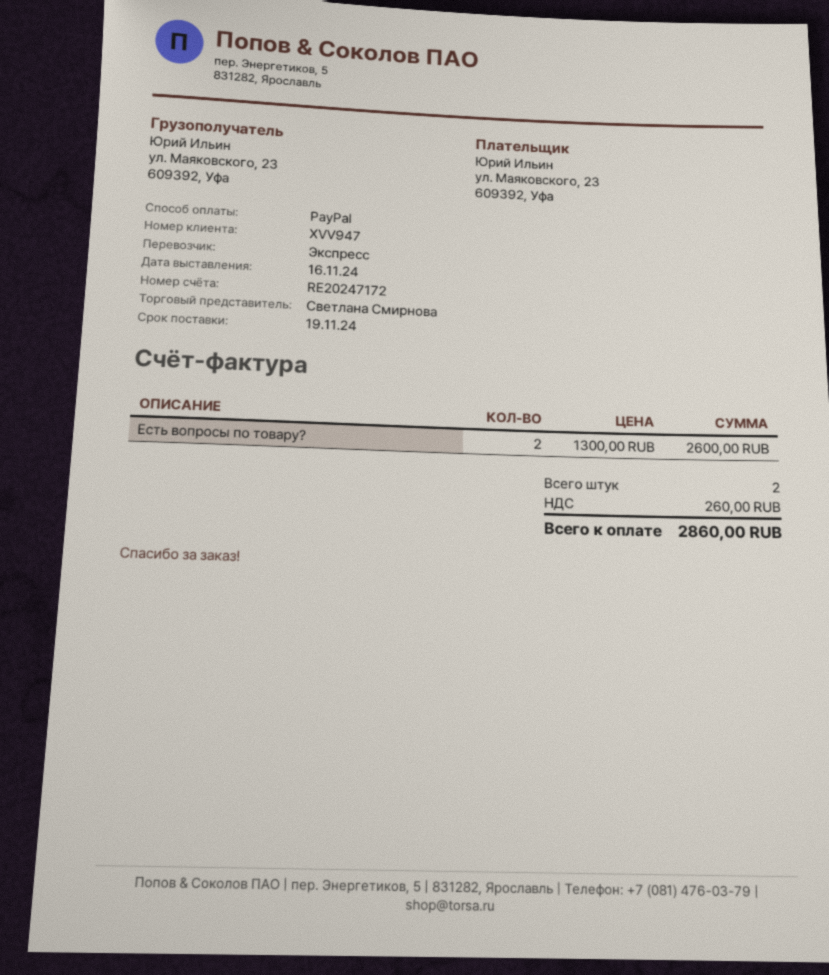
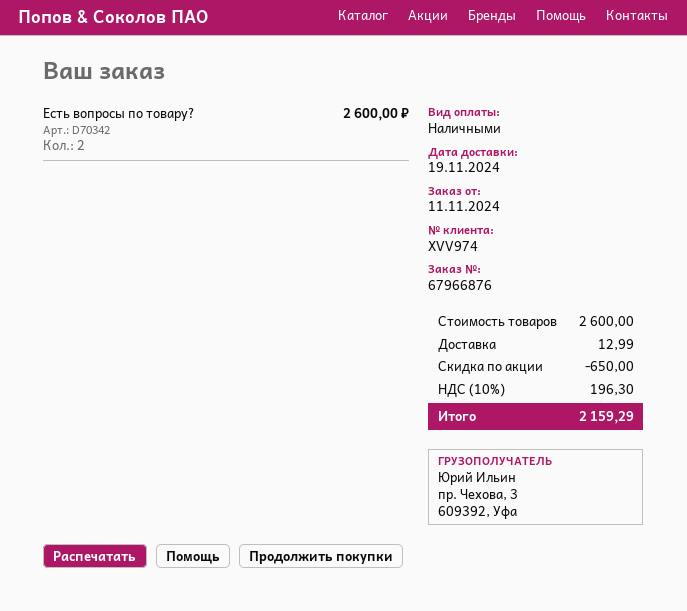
customer number: XVV947 -> XVV974
payment method: PayPal -> cash
ship to: ул. Маяковского, 23, 609392, Уфа -> пр. Чехова, 3, 609392, Уфа
discount: none -> 650.00
shipping: none -> 12.99
tax: 260.00 -> 196.30
total: 2860.00 -> 2159.29

